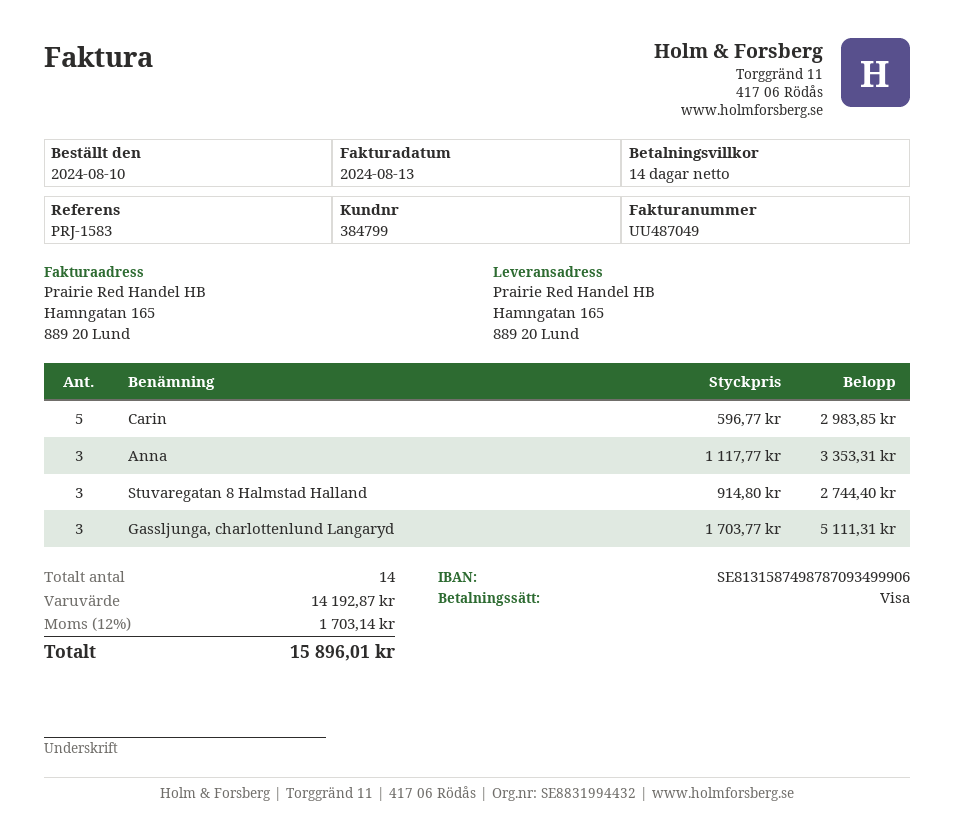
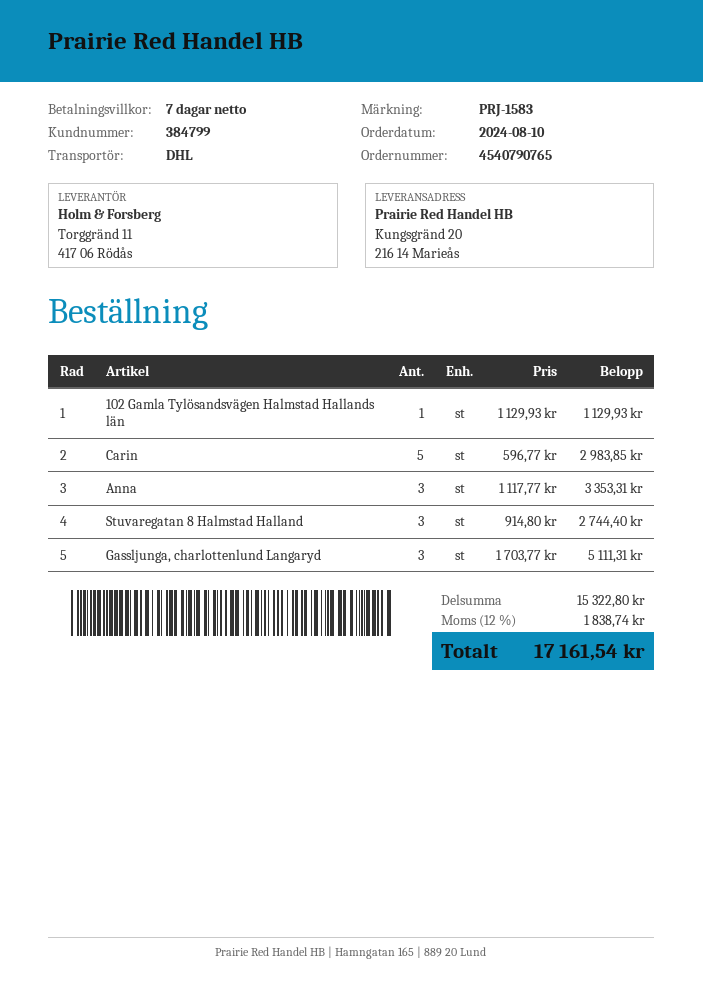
payment terms: 14 days -> 7 days
ship to: Hamngatan 165, 889 20 Lund -> Kungsgränd 20, 216 14 Marieås
102 Gamla Tylösandsvägen Halmstad Hallands län: none -> 1 x 1129.93 = 1129.93
subtotal: 14192.87 -> 15322.80
tax: 12% = 1703.14 -> 12% = 1838.74
total: 15896.01 -> 17161.54

